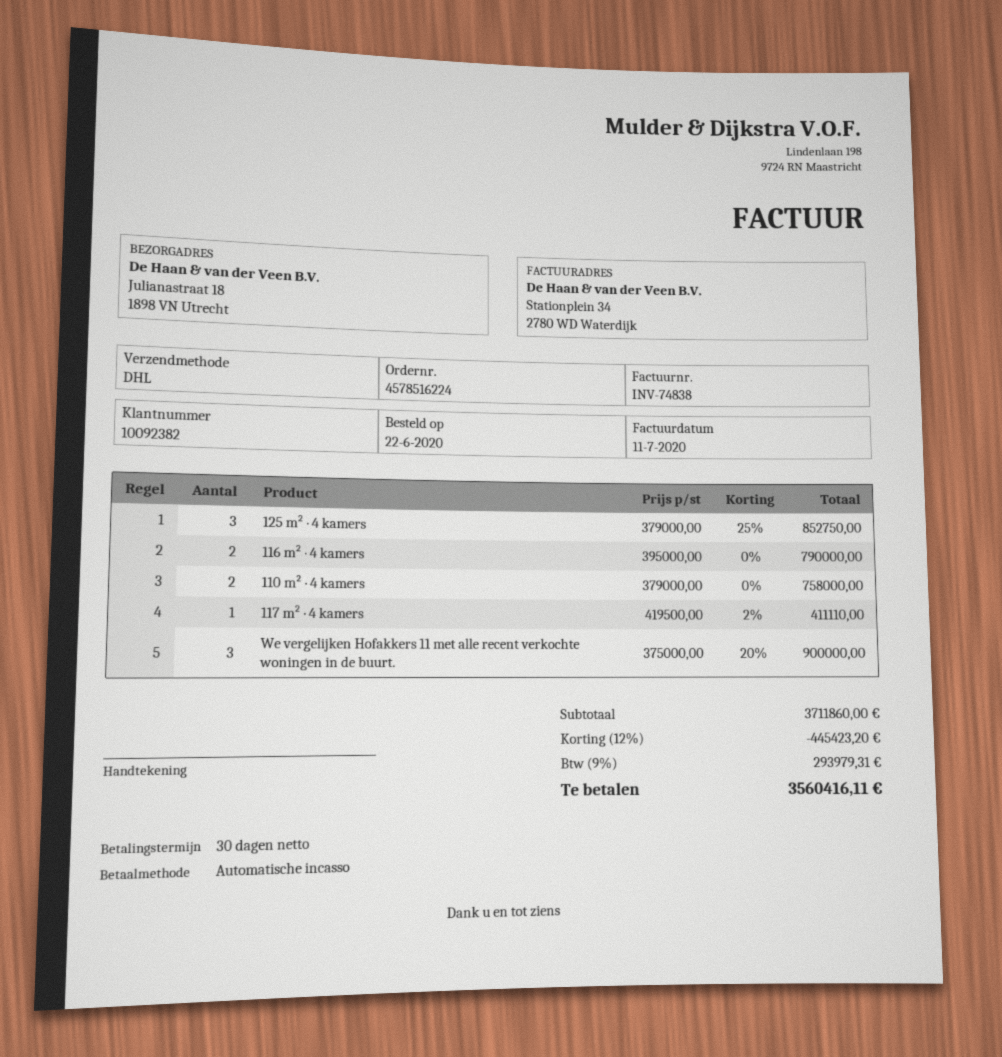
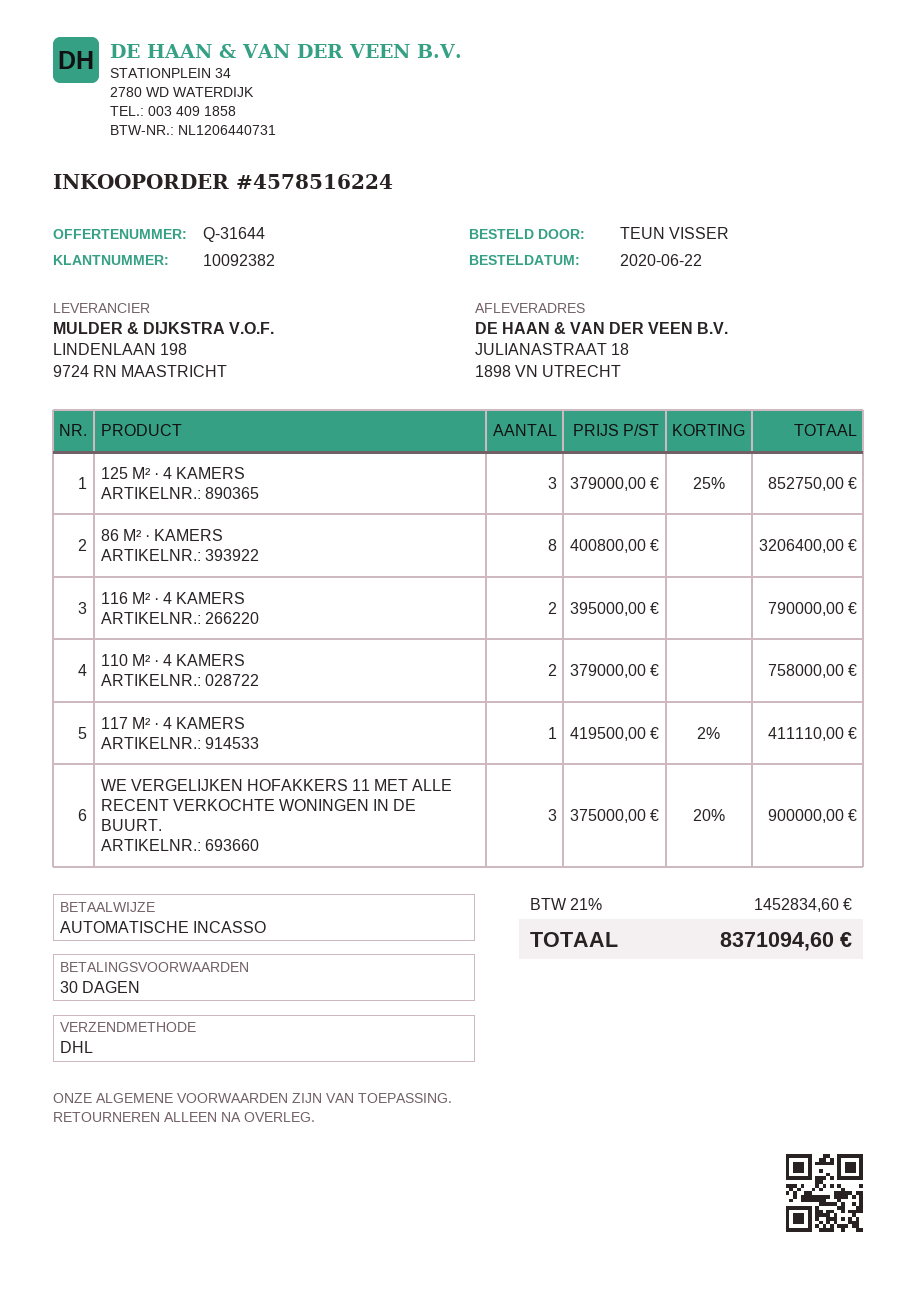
86 M² · KAMERS: none -> 8 x 400800.00 = 3206400.00
discount: 12% = 445423.20 -> none
tax: 9% = 293979.31 -> 21% = 1452834.60
total: 3560416.11 -> 8371094.60

